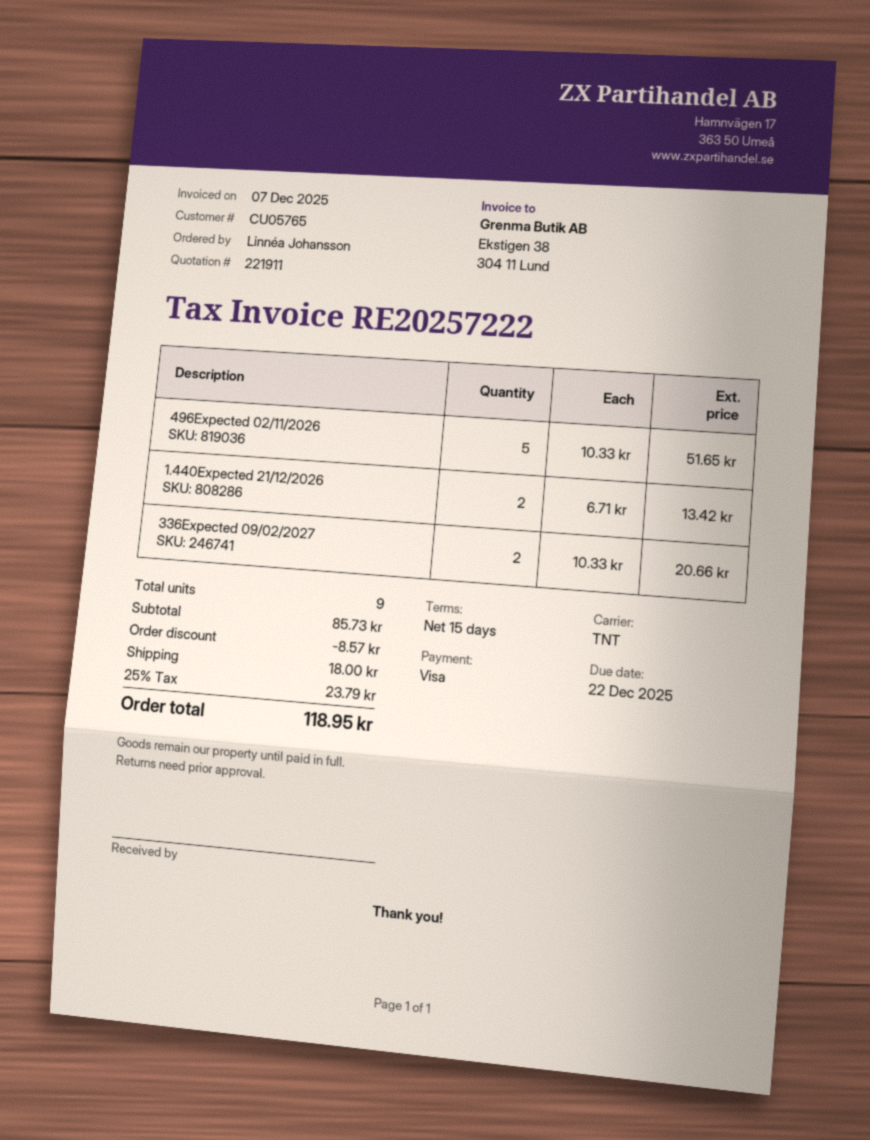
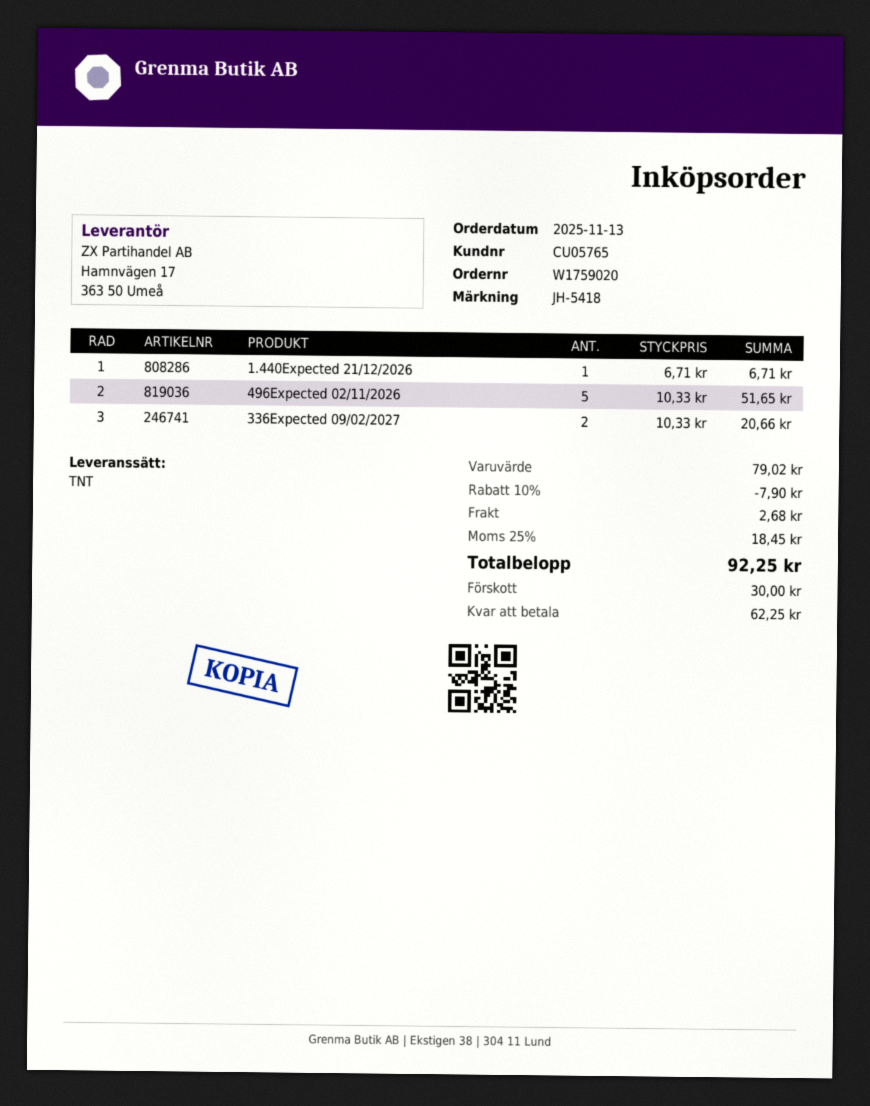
1.440Expected 21/12/2026: 2 x 6.71 = 13.42 -> 1 x 6.71 = 6.71
subtotal: 85.73 -> 79.02
discount: 8.57 -> 7.90
shipping: 18.00 -> 2.68
tax: 25% = 23.79 -> 25% = 18.45
total: 118.95 -> 92.25

